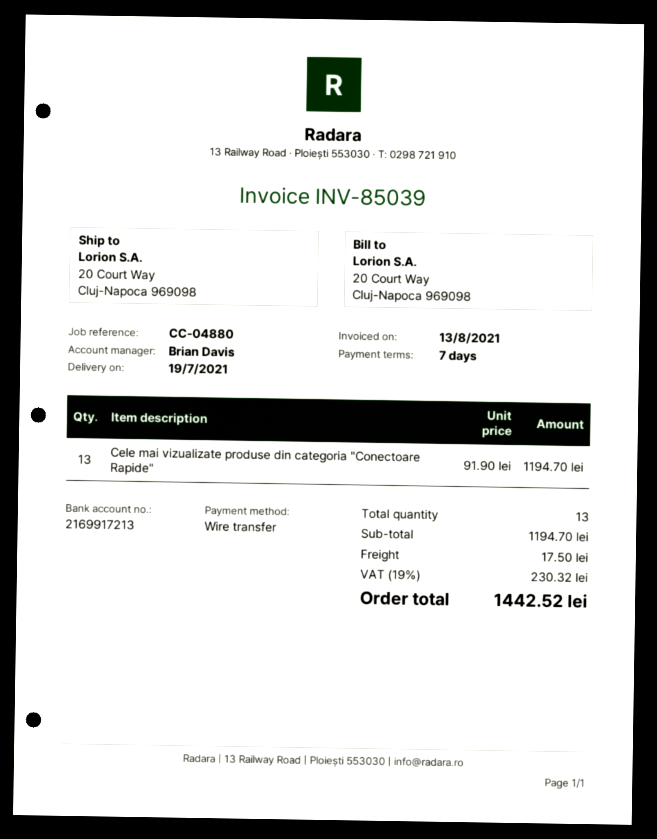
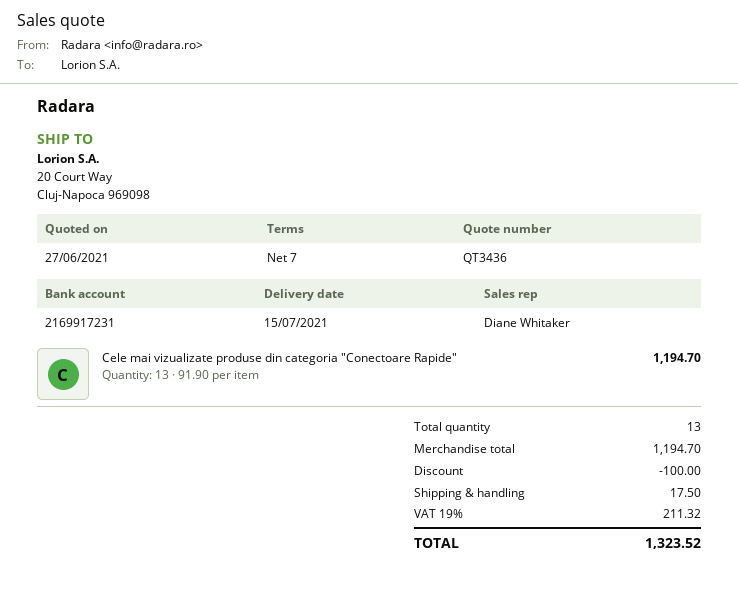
delivery date: 2021-07-19 -> 2021-07-15
sales rep: Brian Davis -> Diane Whitaker
bank account: 2169917213 -> 2169917231
discount: none -> 100.00
tax: 19% = 230.32 -> 19% = 211.32
total: 1442.52 -> 1323.52

